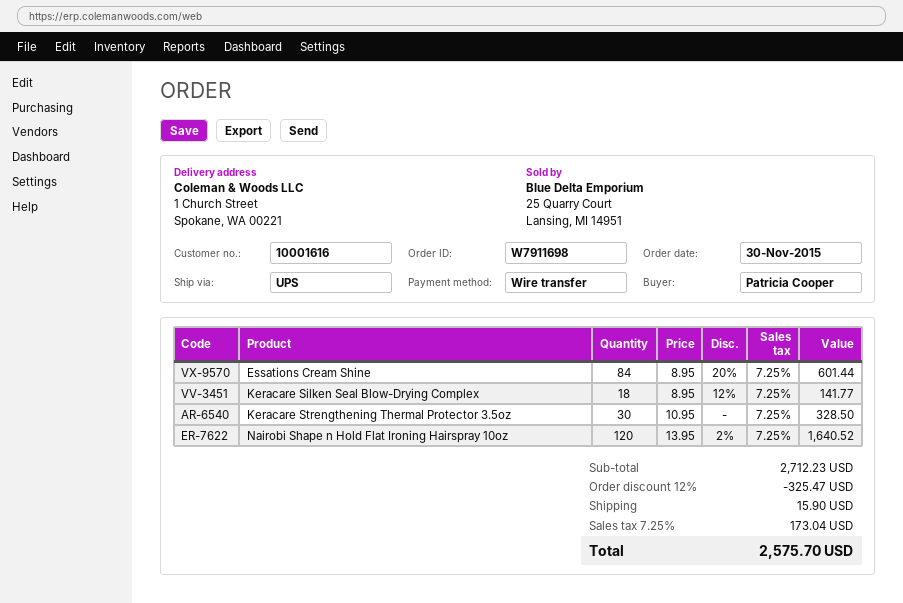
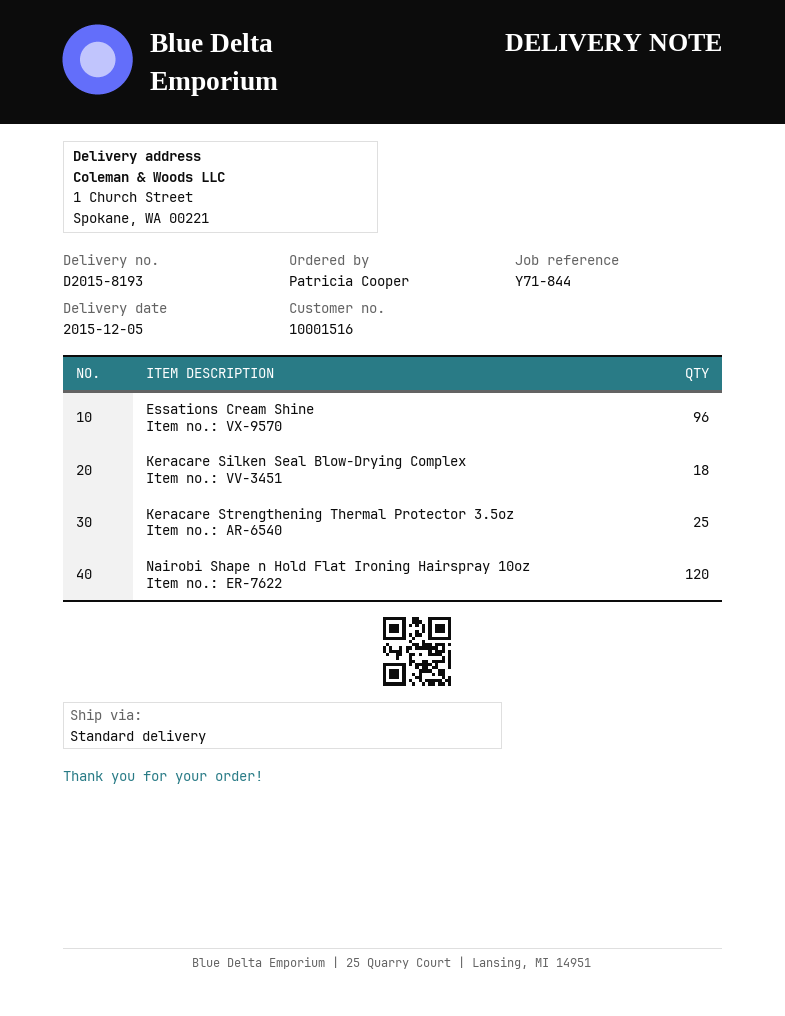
customer number: 10001616 -> 10001516
shipping method: UPS -> standard
Essations Cream Shine: 84 -> 96
Keracare Strengthening Thermal Protector 3.5oz: 30 -> 25

